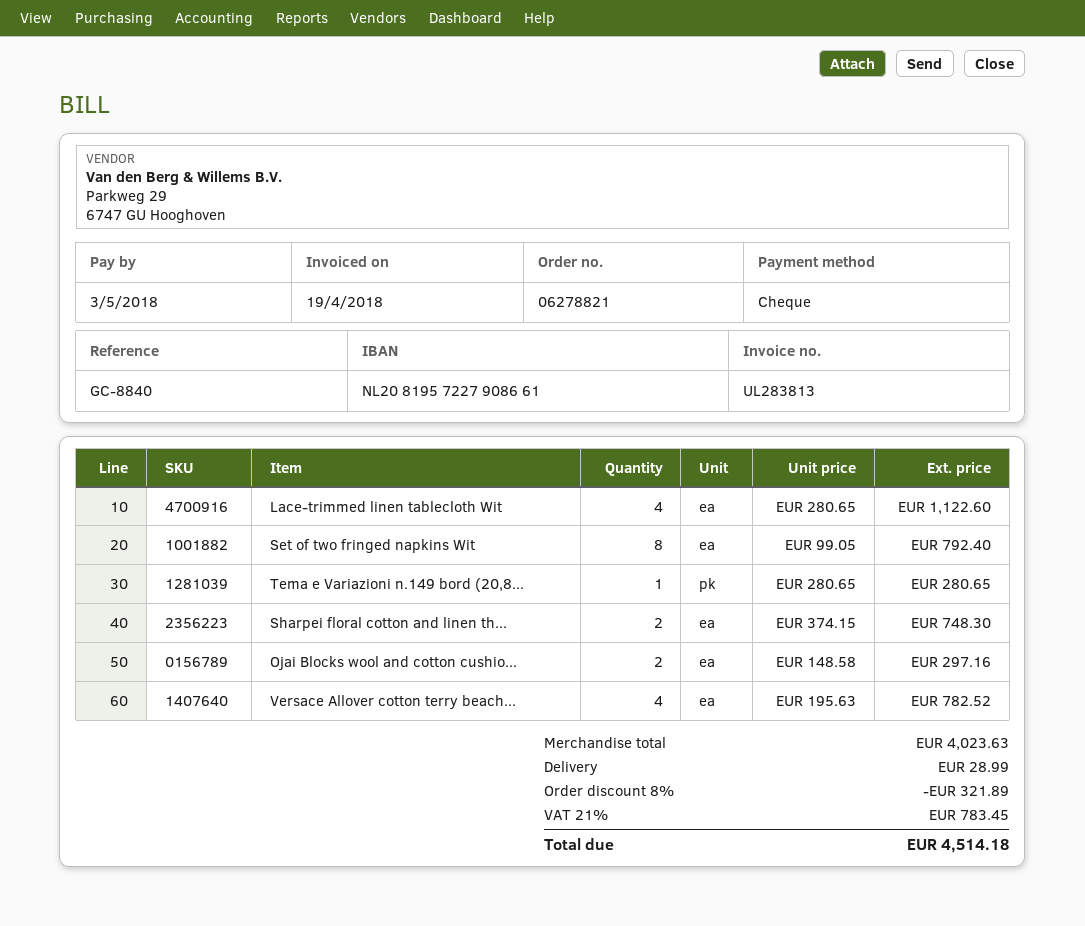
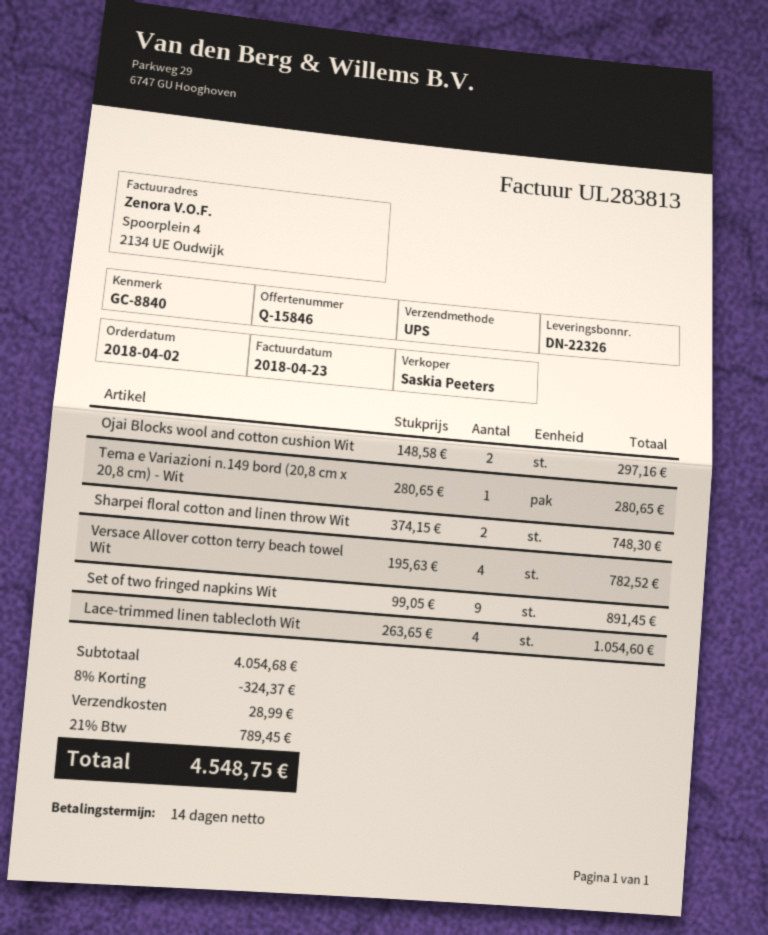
invoice date: 2018-04-19 -> 2018-04-23
Lace-trimmed linen tablecloth Wit: 4 x 280.65 = 1122.60 -> 4 x 263.65 = 1054.60
Set of two fringed napkins Wit: 8 x 99.05 = 792.40 -> 9 x 99.05 = 891.45
subtotal: 4023.63 -> 4054.68
discount: 8% = 321.89 -> 8% = 324.37
tax: 21% = 783.45 -> 21% = 789.45
total: 4514.18 -> 4548.75

